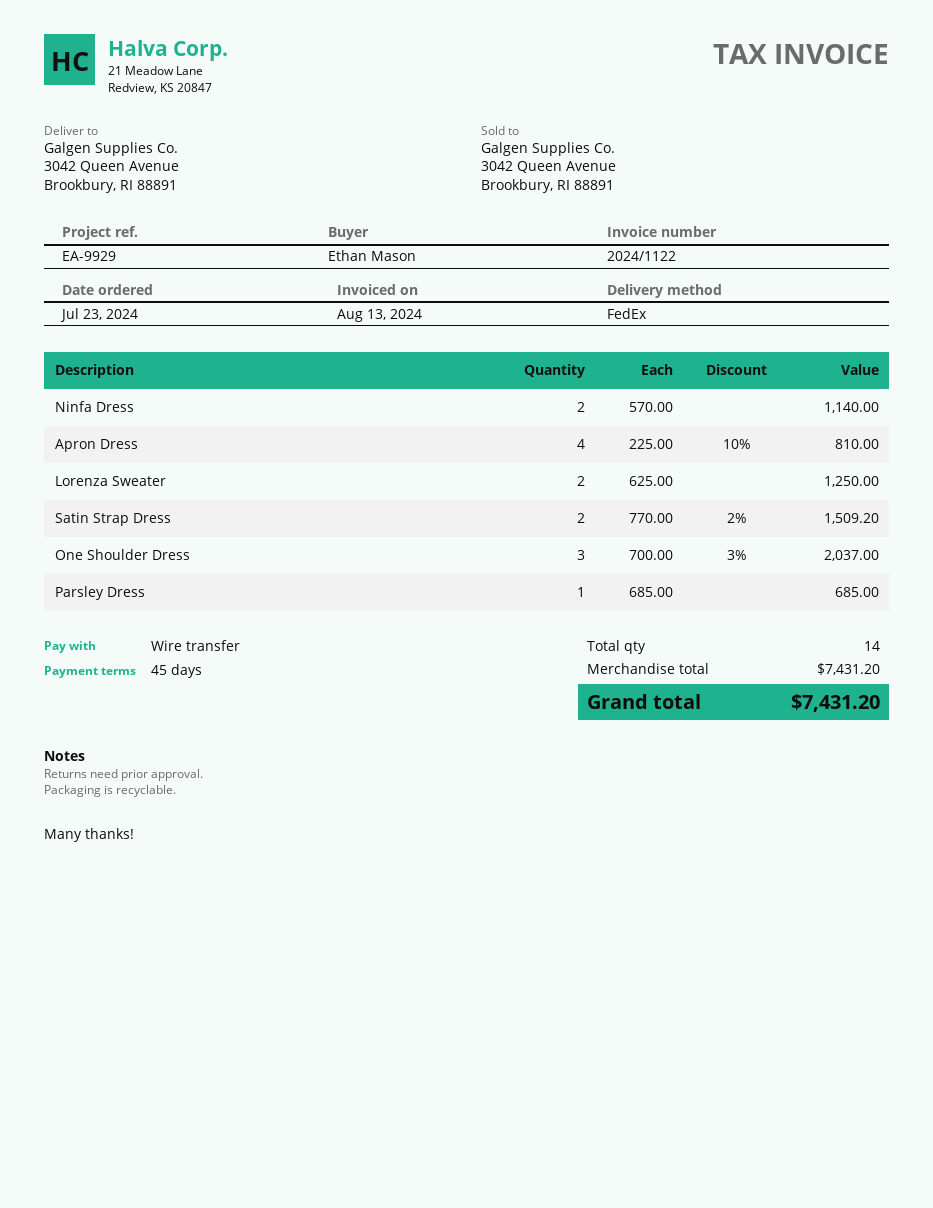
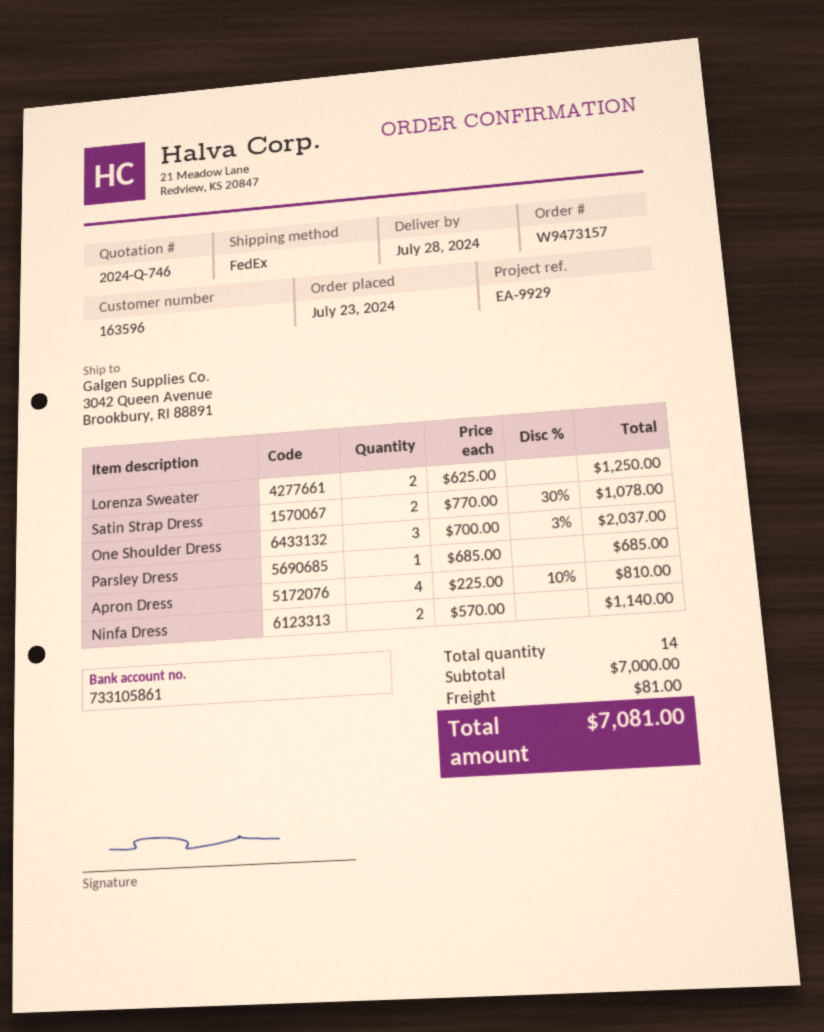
Satin Strap Dress: 2 x 770.00 - 2% = 1509.20 -> 2 x 770.00 - 30% = 1078.00
subtotal: 7431.20 -> 7000.00
shipping: none -> 81.00
total: 7431.20 -> 7081.00

